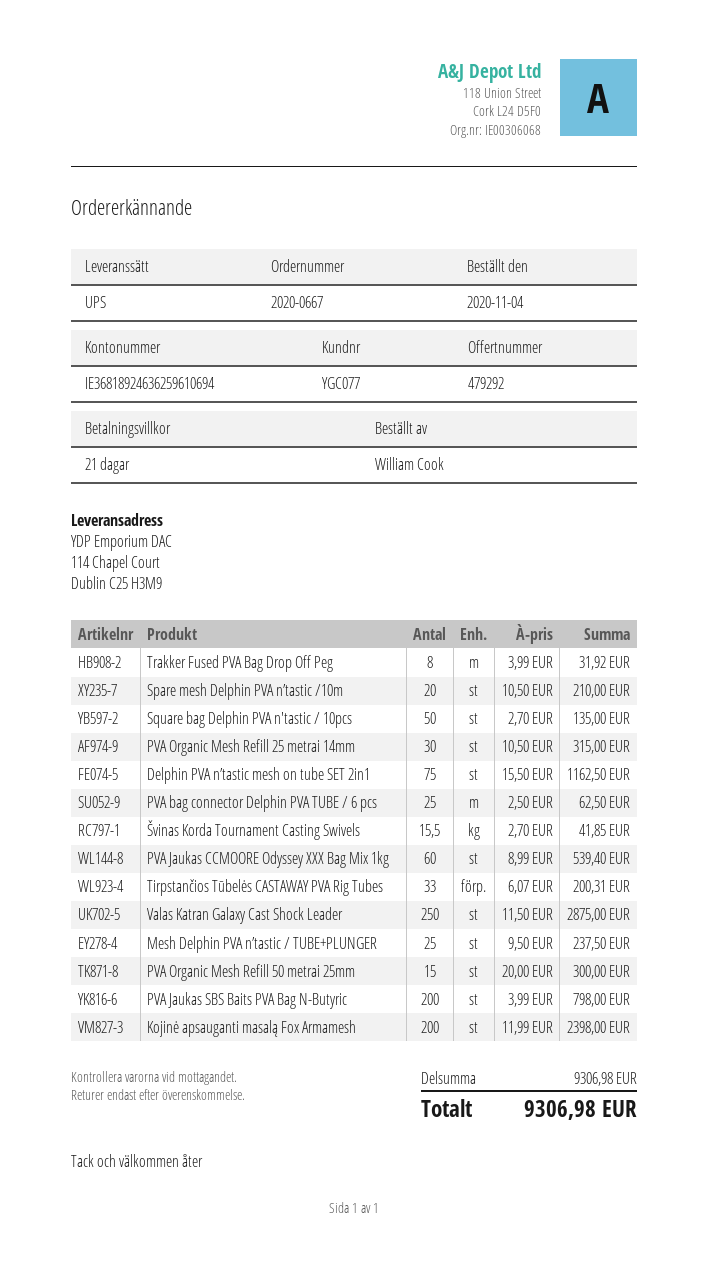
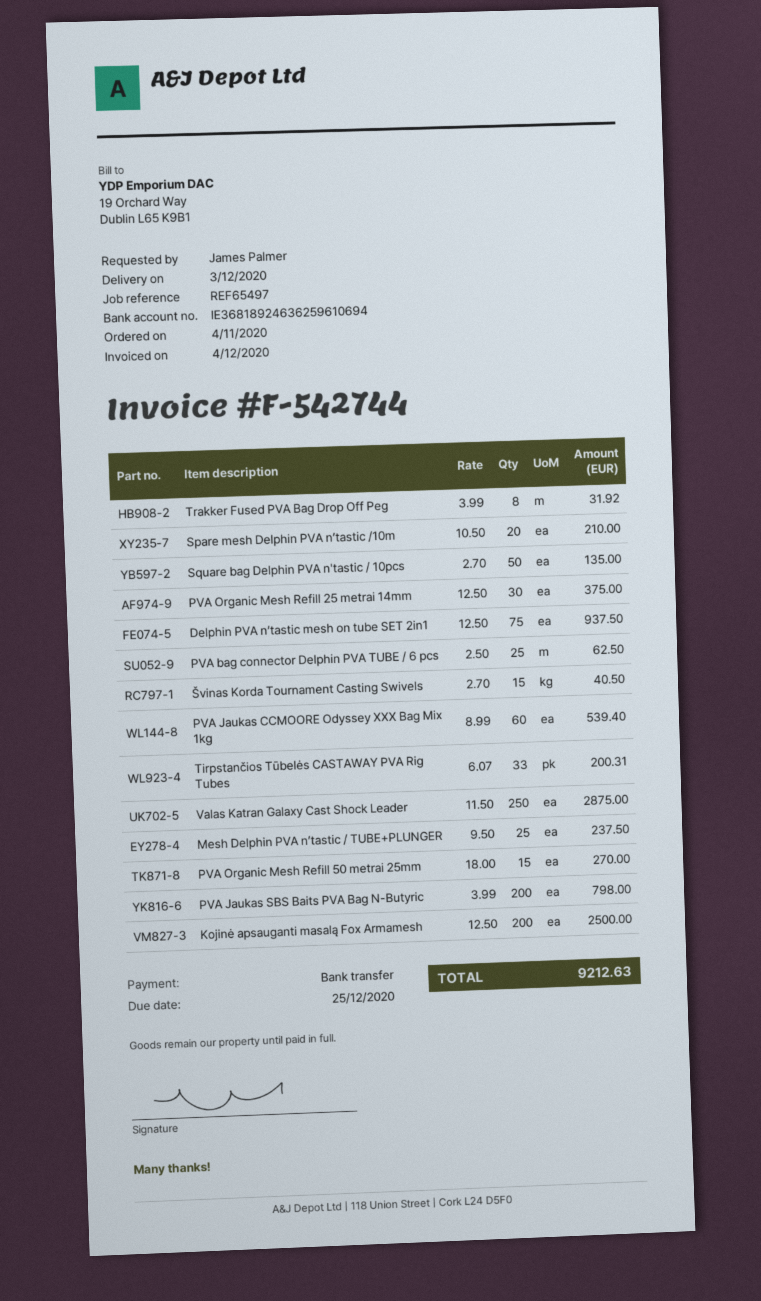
ordered by: William Cook -> James Palmer
PVA Organic Mesh Refill 25 metrai 14mm: 30 x 10.50 = 315.00 -> 30 x 12.50 = 375.00
Delphin PVA n’tastic mesh on tube SET 2in1: 75 x 15.50 = 1162.50 -> 75 x 12.50 = 937.50
Švinas Korda Tournament Casting Swivels: 15.5 x 2.70 = 41.85 -> 15 x 2.70 = 40.50
PVA Organic Mesh Refill 50 metrai 25mm: 15 x 20.00 = 300.00 -> 15 x 18.00 = 270.00
Kojinė apsauganti masalą Fox Armamesh: 200 x 11.99 = 2398.00 -> 200 x 12.50 = 2500.00
total: 9306.98 -> 9212.63

